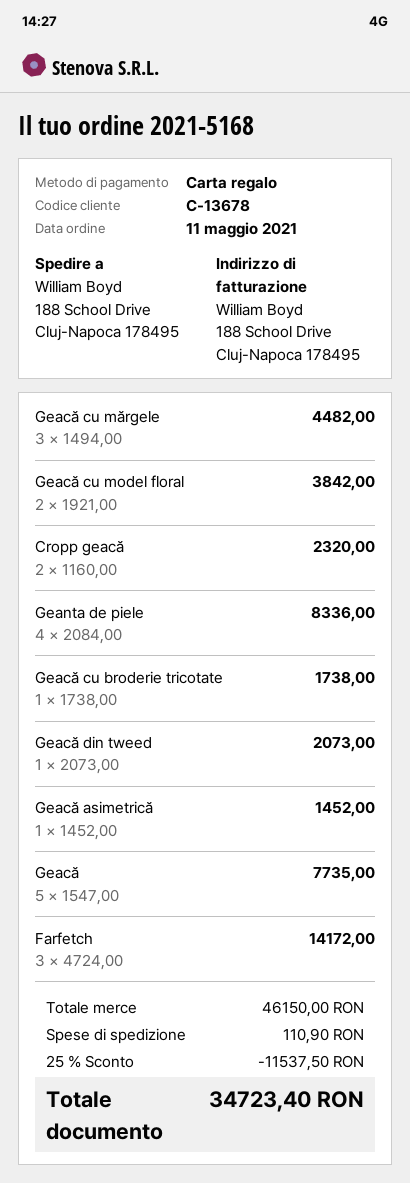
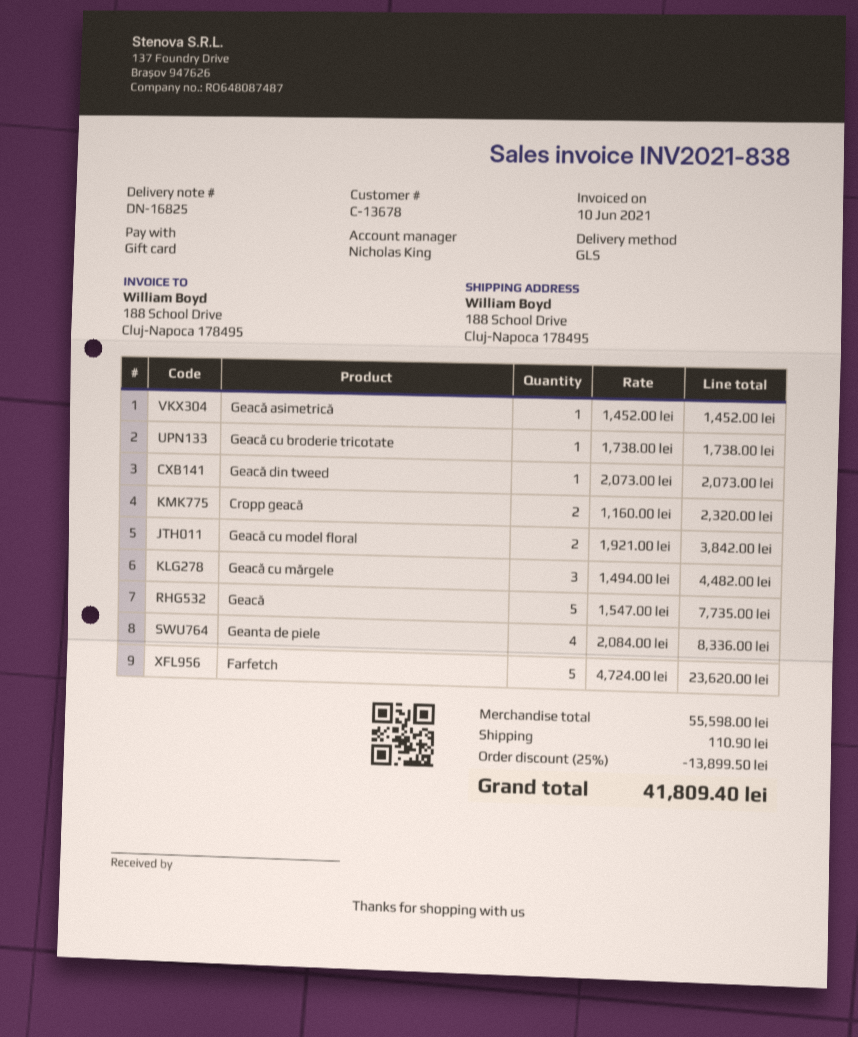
Farfetch: 3 x 4724.00 = 14172.00 -> 5 x 4724.00 = 23620.00
subtotal: 46150.00 -> 55598.00
discount: 25% = 11537.50 -> 25% = 13899.50
total: 34723.40 -> 41809.40

